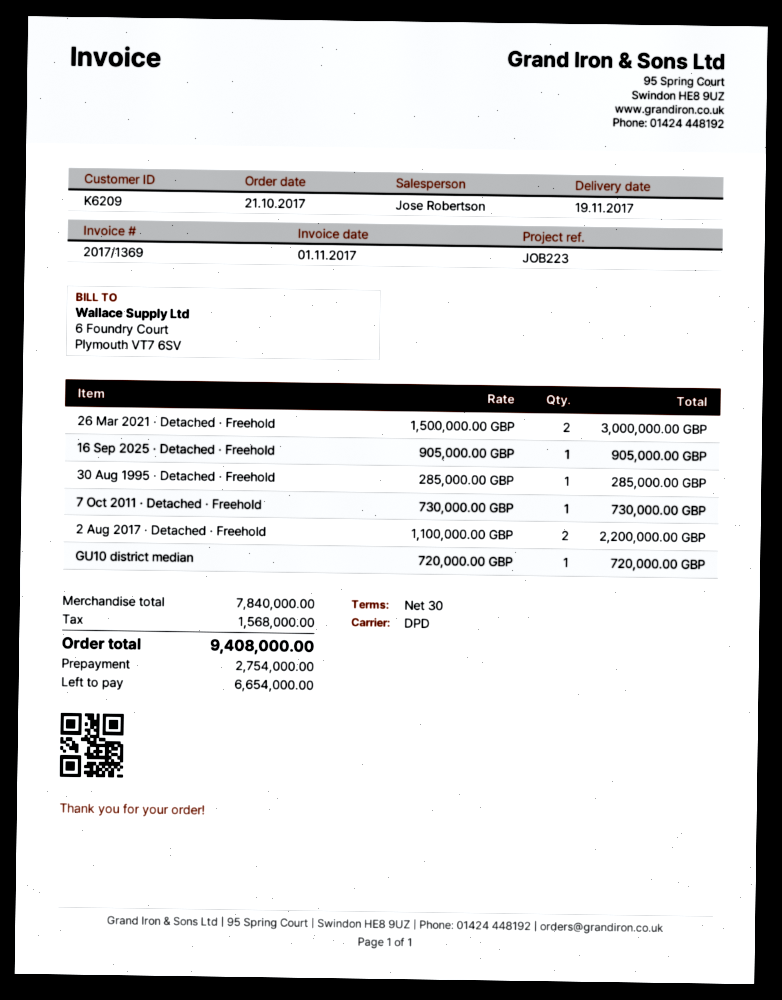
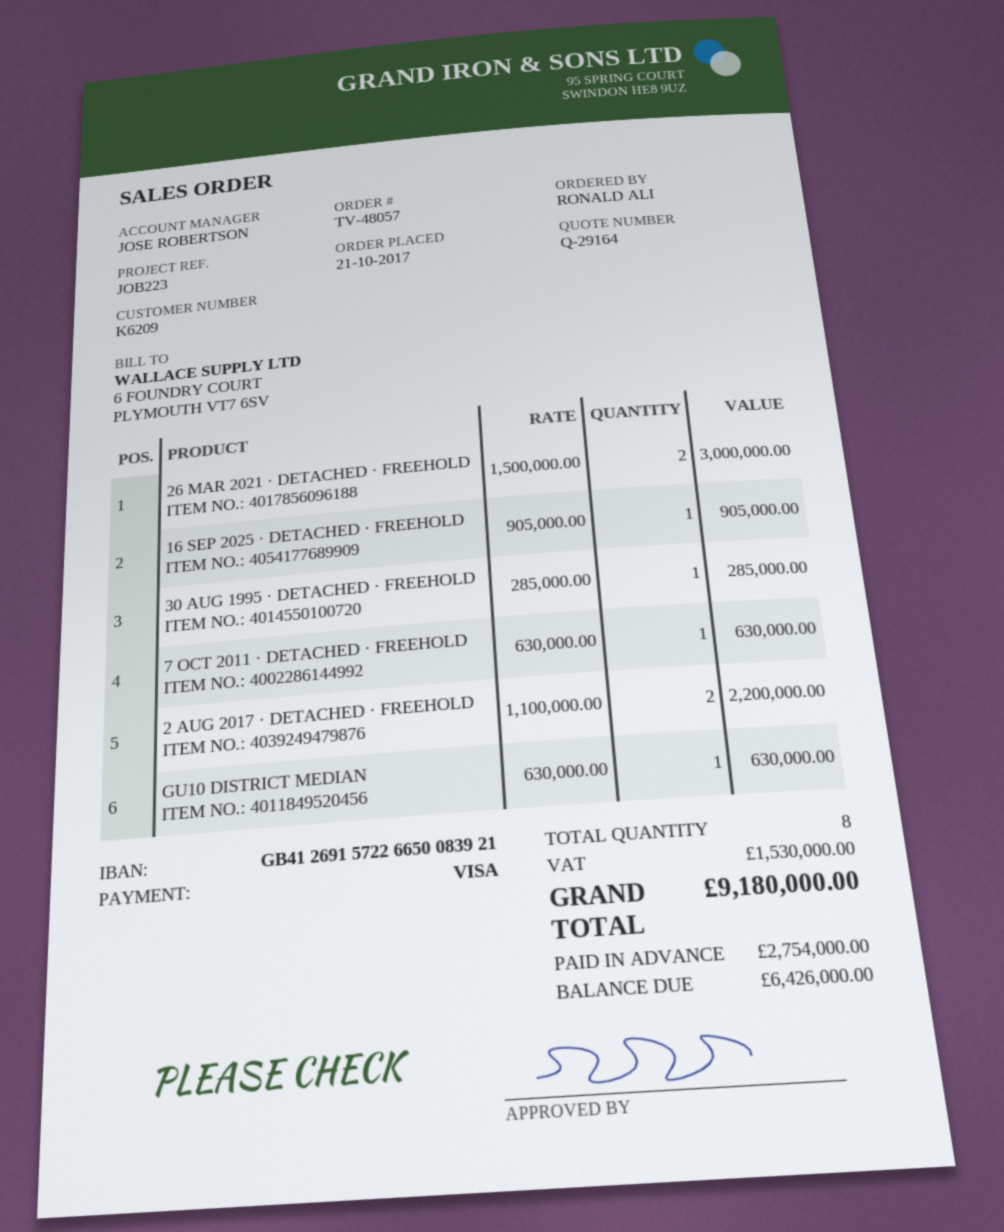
7 Oct 2011 · Detached · Freehold: 1 x 730000.00 = 730000.00 -> 1 x 630000.00 = 630000.00
GU10 district median: 1 x 720000.00 = 720000.00 -> 1 x 630000.00 = 630000.00
tax: 1568000.00 -> 1530000.00
total: 9408000.00 -> 9180000.00
balance: 6654000.00 -> 6426000.00

